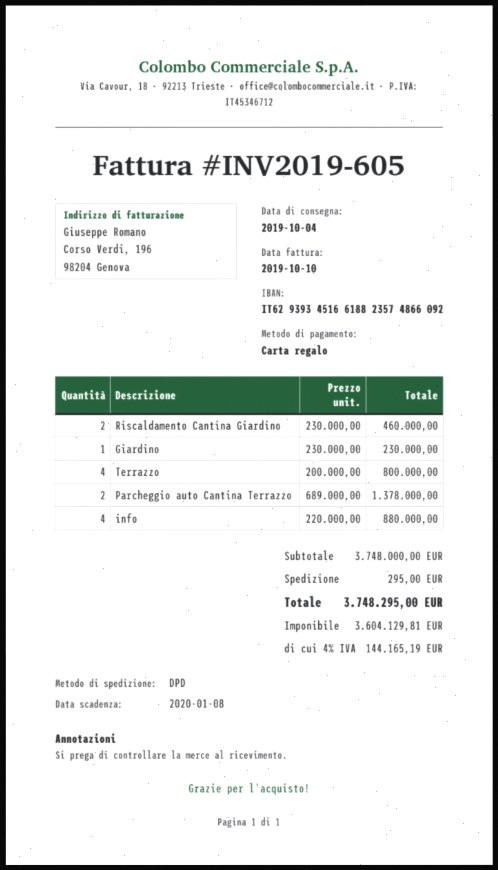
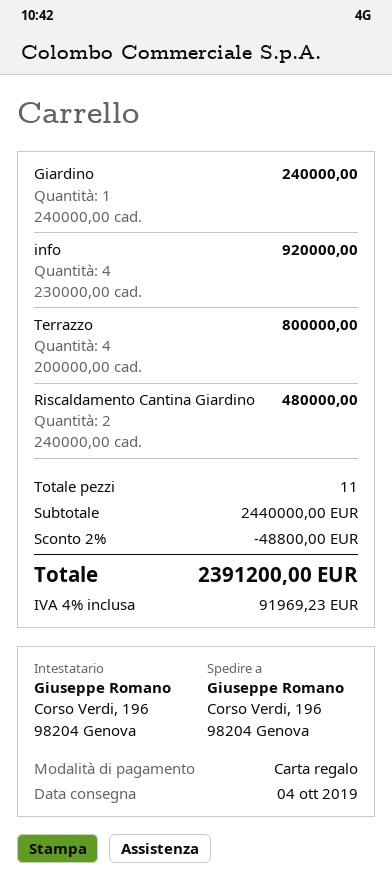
Riscaldamento Cantina Giardino: 2 x 230000.00 = 460000.00 -> 2 x 240000.00 = 480000.00
Giardino: 1 x 230000.00 = 230000.00 -> 1 x 240000.00 = 240000.00
Parcheggio auto Cantina Terrazzo: 2 x 689000.00 = 1378000.00 -> none
info: 4 x 220000.00 = 880000.00 -> 4 x 230000.00 = 920000.00
subtotal: 3748000.00 -> 2440000.00
discount: none -> 2% = 48800.00
shipping: 295.00 -> none
tax: 4% = 144165.19 -> 4% = 91969.23
total: 3748295.00 -> 2391200.00

